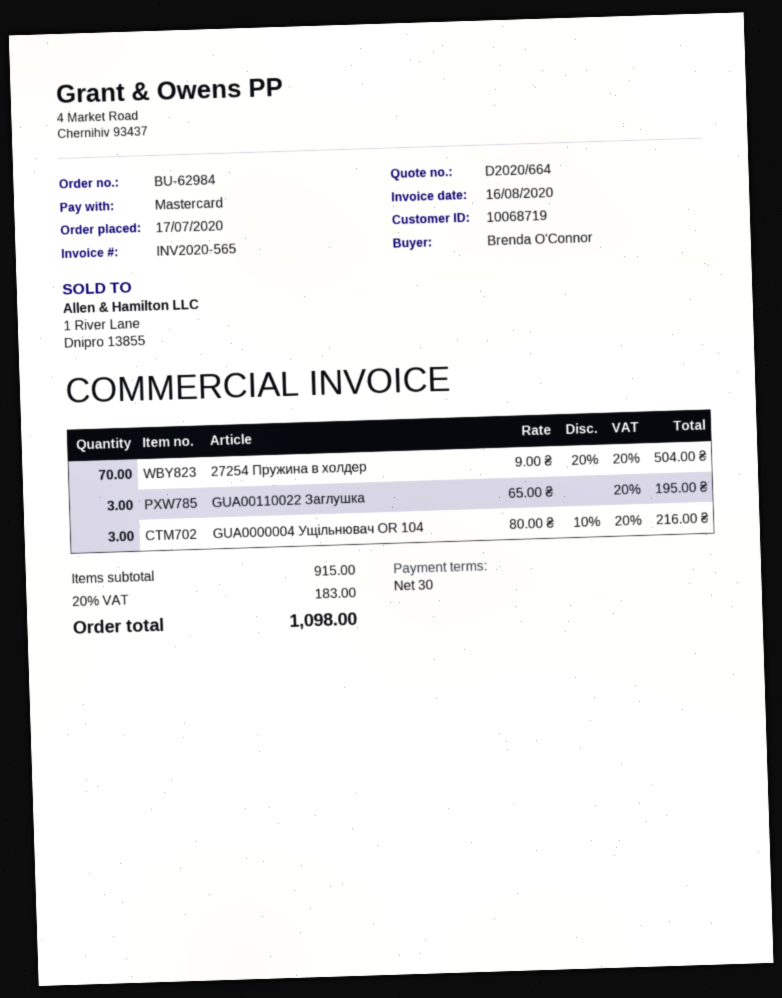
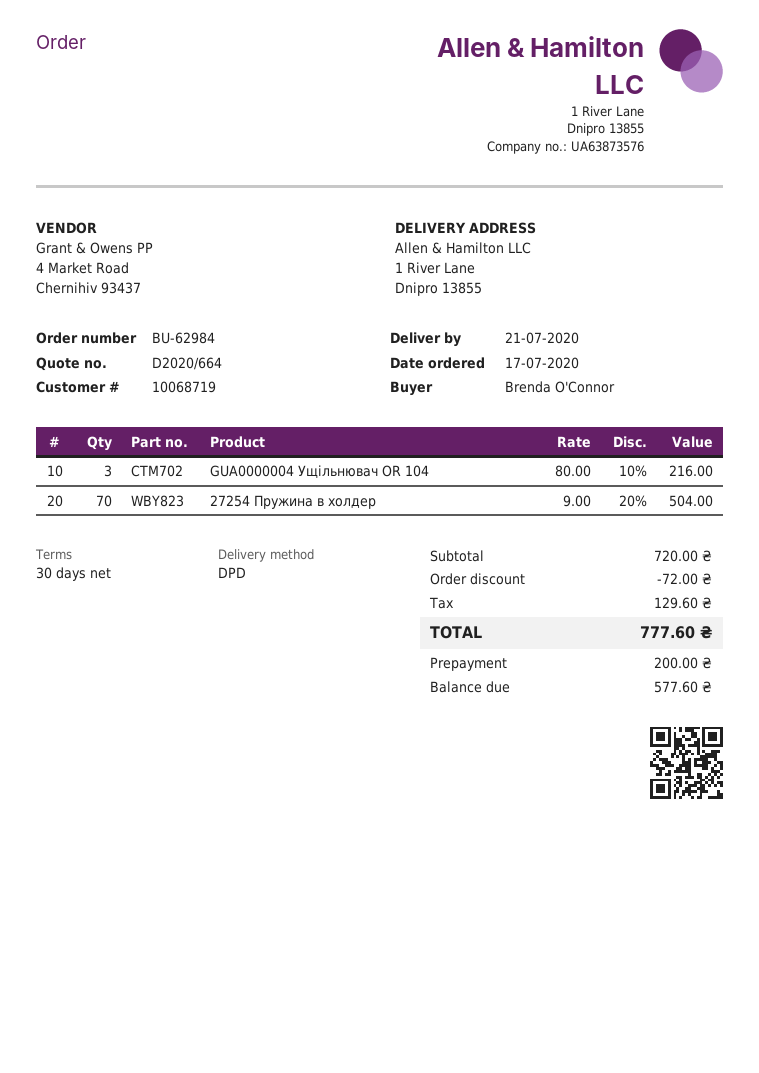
GUA00110022 Заглушка: 3 x 65.00 = 195.00 -> none
subtotal: 915.00 -> 720.00
discount: none -> 72.00
tax: 183.00 -> 129.60
total: 1098.00 -> 777.60

